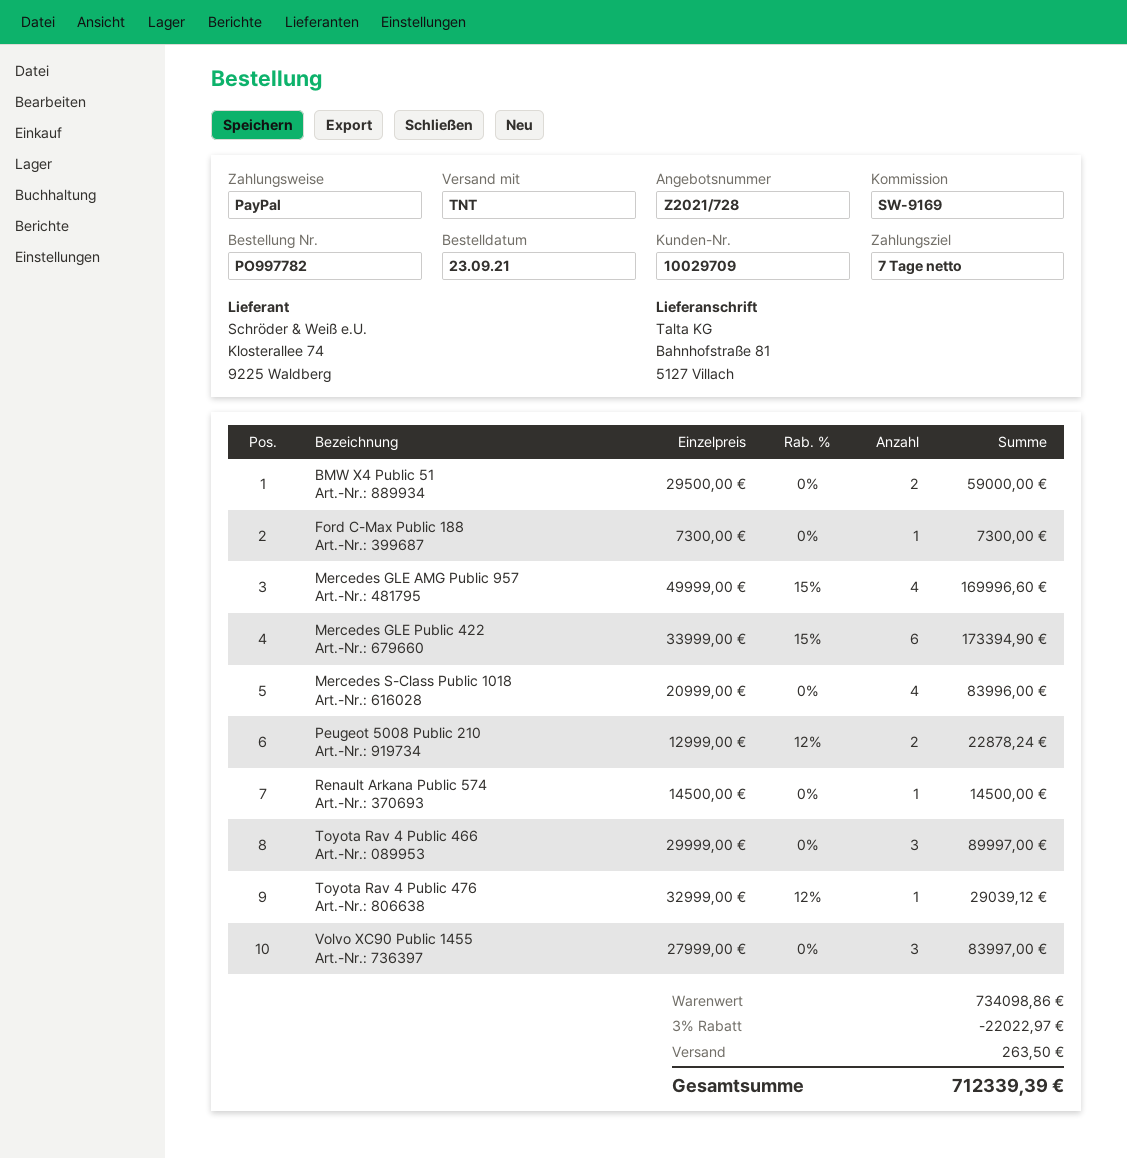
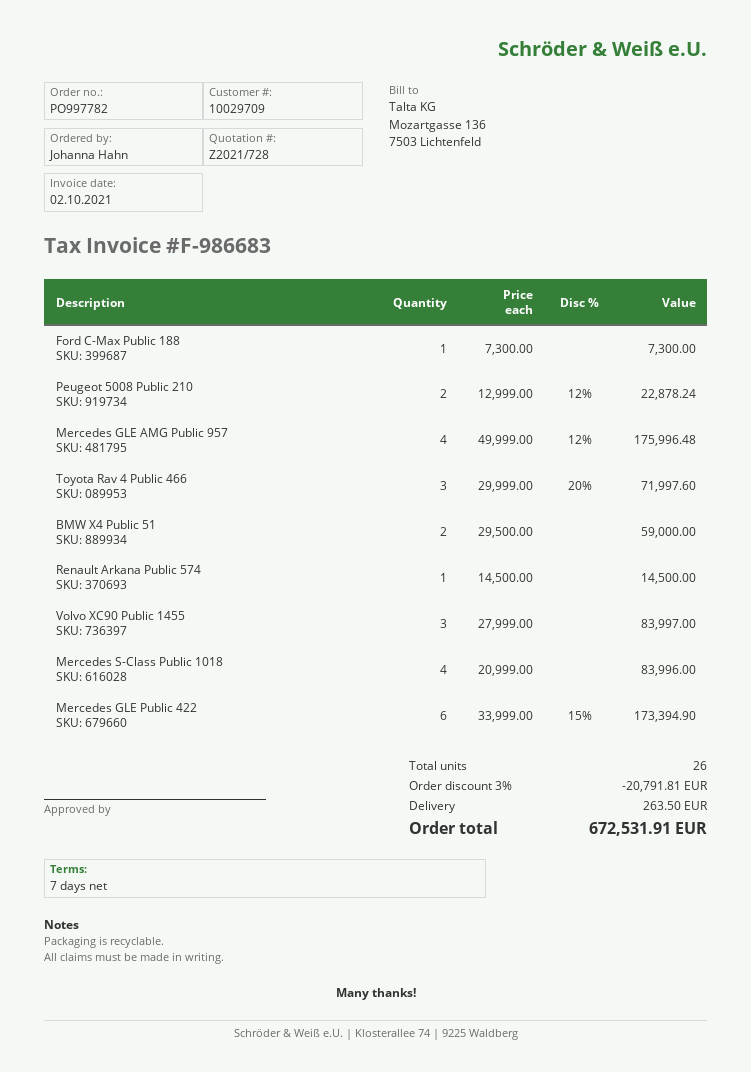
Mercedes GLE AMG Public 957: 4 x 49999.00 - 15% = 169996.60 -> 4 x 49999.00 - 12% = 175996.48
Toyota Rav 4 Public 466: 3 x 29999.00 = 89997.00 -> 3 x 29999.00 - 20% = 71997.60
Toyota Rav 4 Public 476: 1 x 32999.00 - 12% = 29039.12 -> none
discount: 3% = 22022.97 -> 3% = 20791.81
total: 712339.39 -> 672531.91

